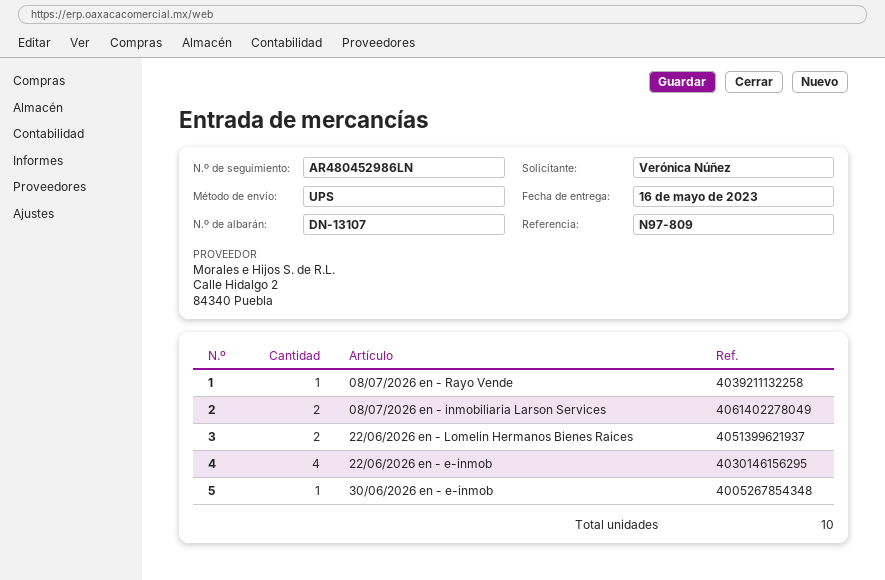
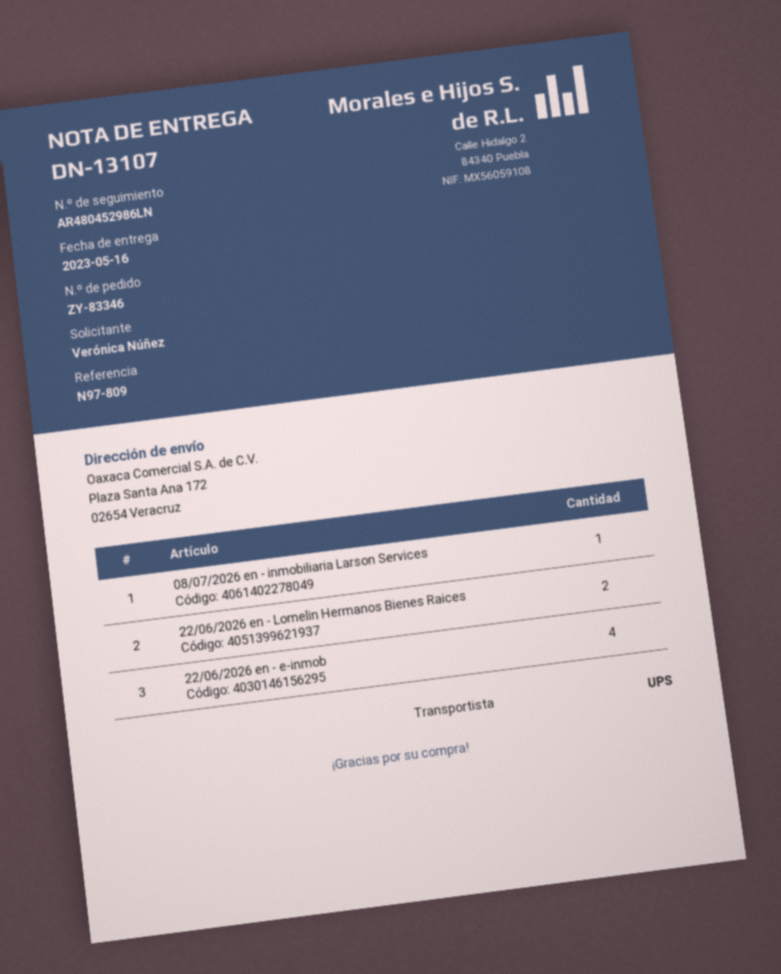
08/07/2026 en - Rayo Vende: 1 -> none
08/07/2026 en - inmobiliaria Larson Services: 2 -> 1
30/06/2026 en - e-inmob: 1 -> none

